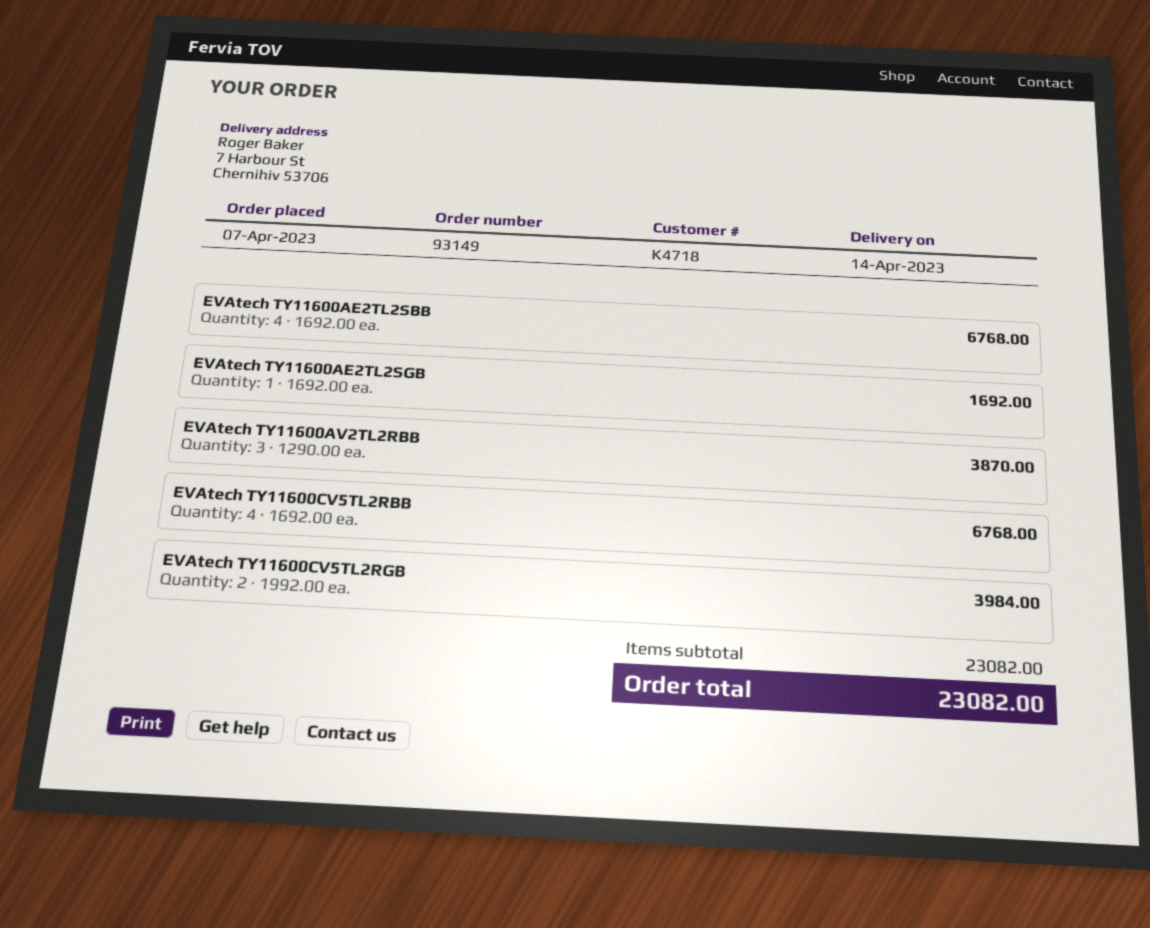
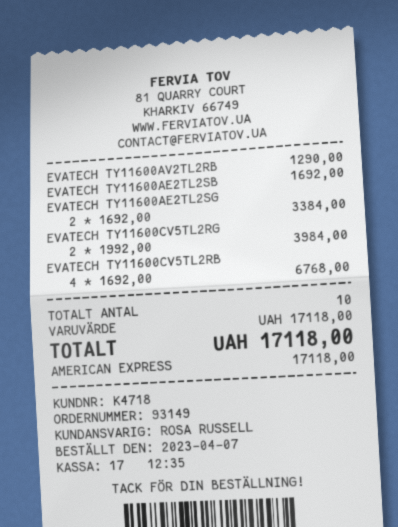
EVAtech TY11600AE2TL2SBB: 4 x 1692.00 = 6768.00 -> 1 x 1692.00 = 1692.00
EVAtech TY11600AE2TL2SGB: 1 x 1692.00 = 1692.00 -> 2 x 1692.00 = 3384.00
EVAtech TY11600AV2TL2RBB: 3 x 1290.00 = 3870.00 -> 1 x 1290.00 = 1290.00
subtotal: 23082.00 -> 17118.00
total: 23082.00 -> 17118.00

